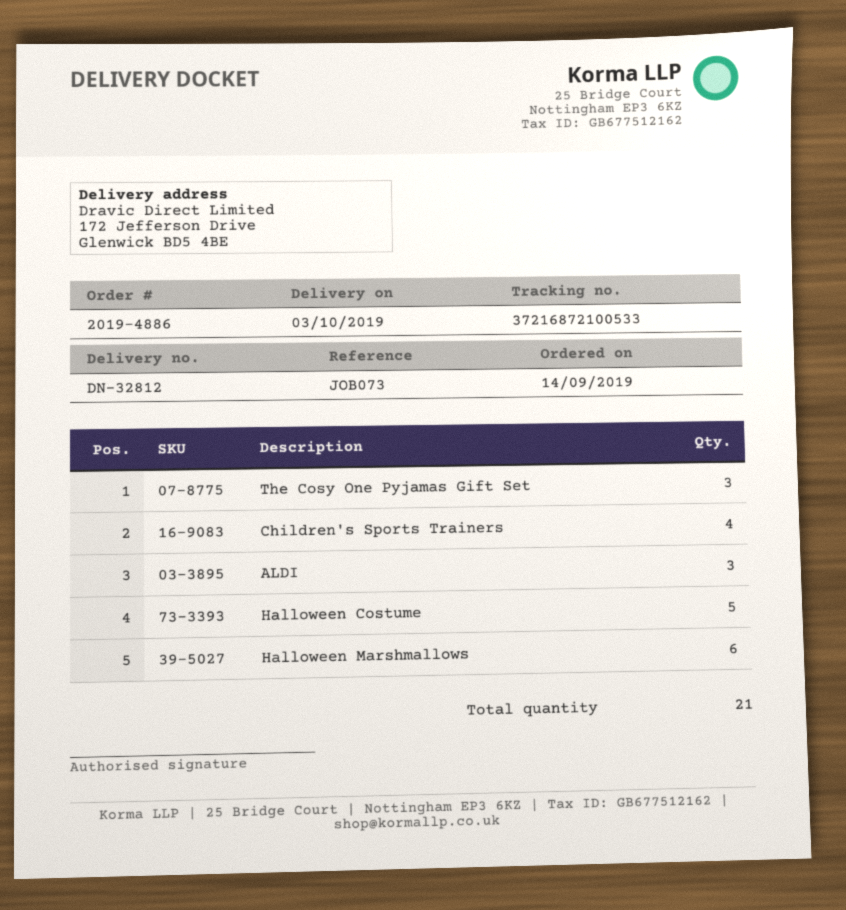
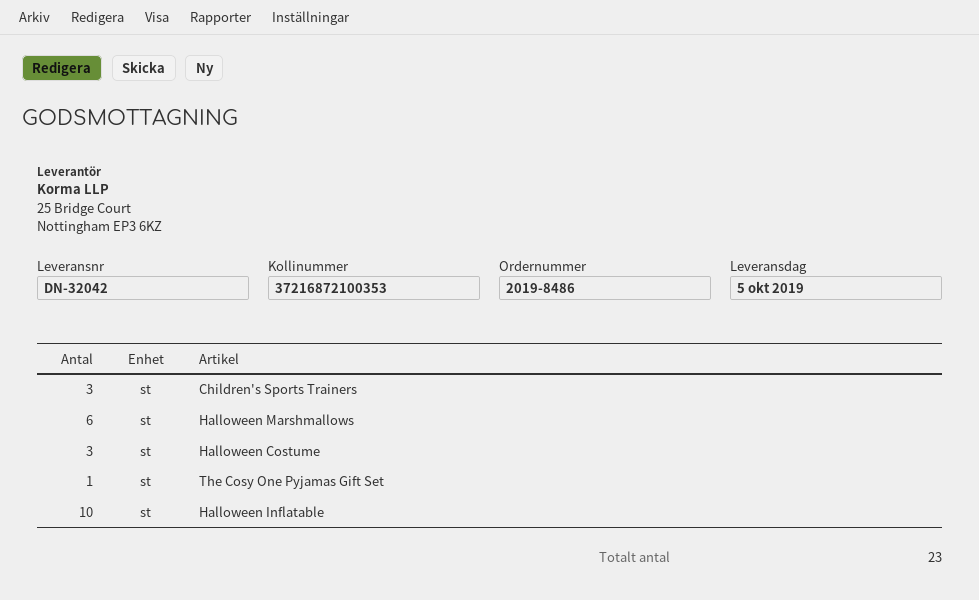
order number: 2019-4886 -> 2019-8486
delivery note number: DN-32812 -> DN-32042
delivery date: 2019-10-03 -> 2019-10-05
tracking number: 37216872100533 -> 37216872100353
The Cosy One Pyjamas Gift Set: 3 -> 1
Children's Sports Trainers: 4 -> 3
ALDI: 3 -> none
Halloween Costume: 5 -> 3
Halloween Inflatable: none -> 10
total quantity: 21 -> 23

